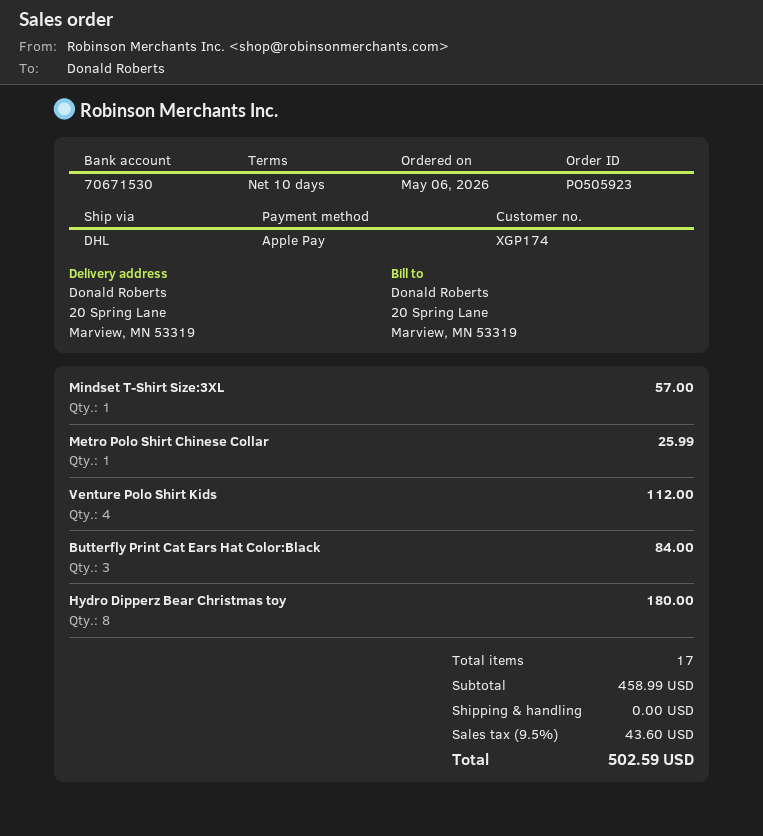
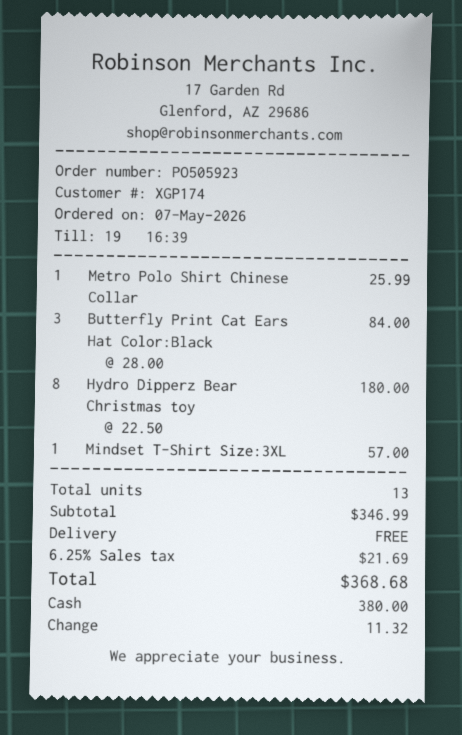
order date: 2026-05-06 -> 2026-05-07
payment method: Apple Pay -> cash
Venture Polo Shirt Kids: 4 for 112.00 -> none
total quantity: 17 -> 13
subtotal: 458.99 -> 346.99
tax: 9.5% = 43.60 -> 6.25% = 21.69
total: 502.59 -> 368.68

